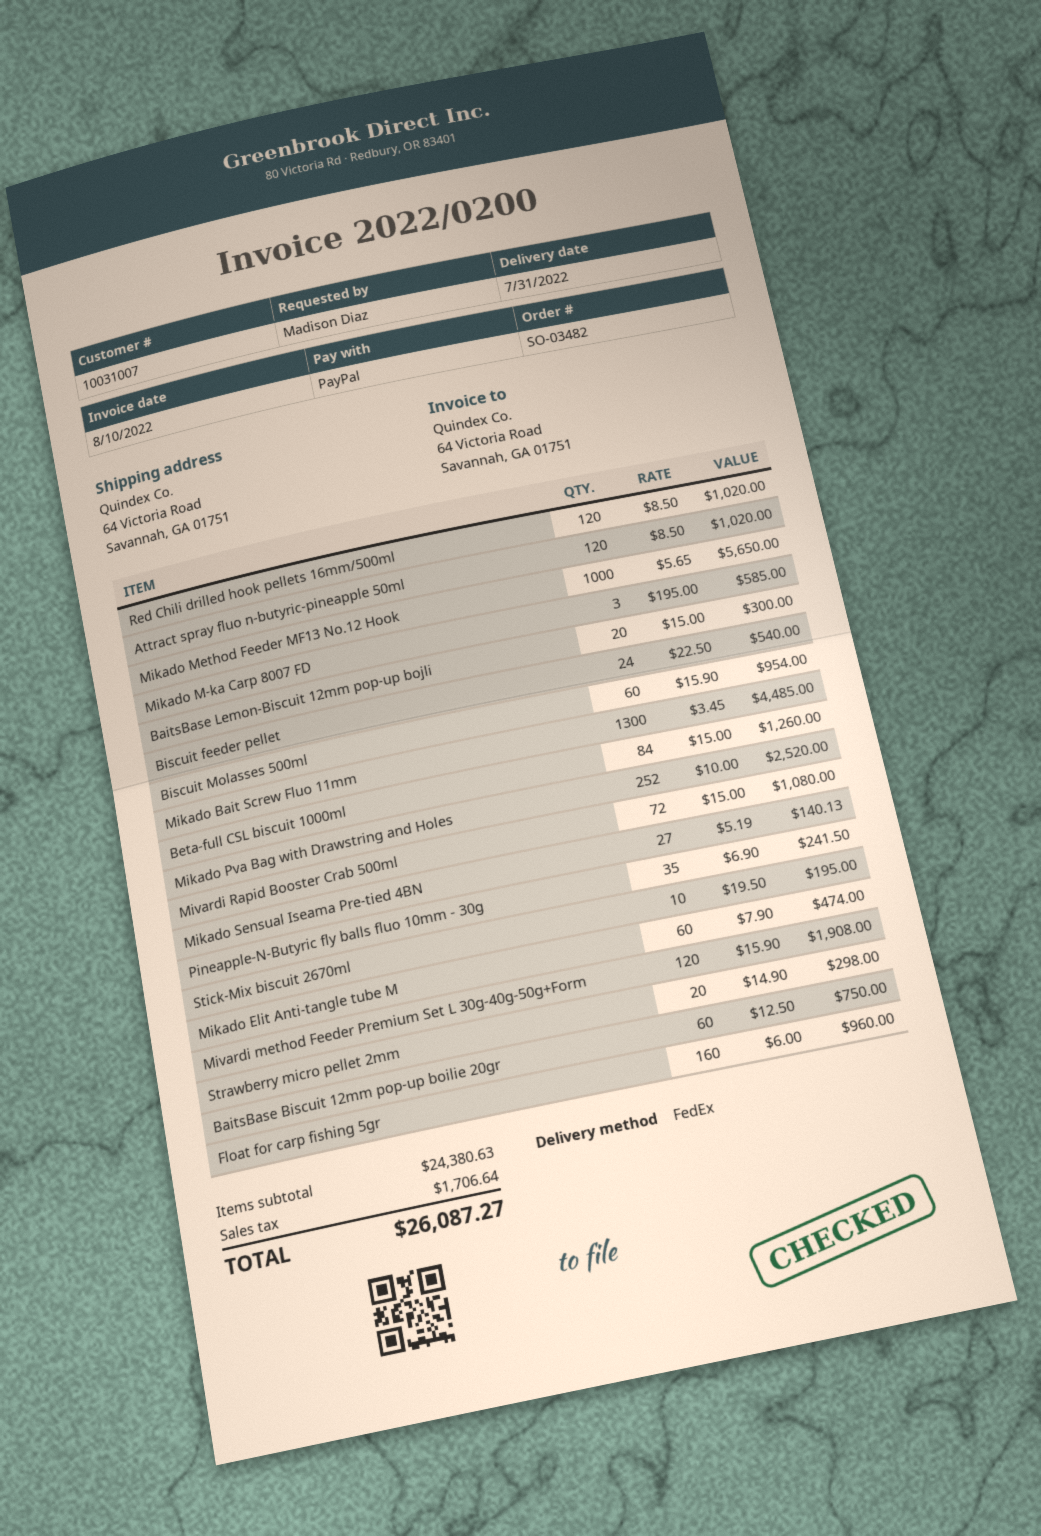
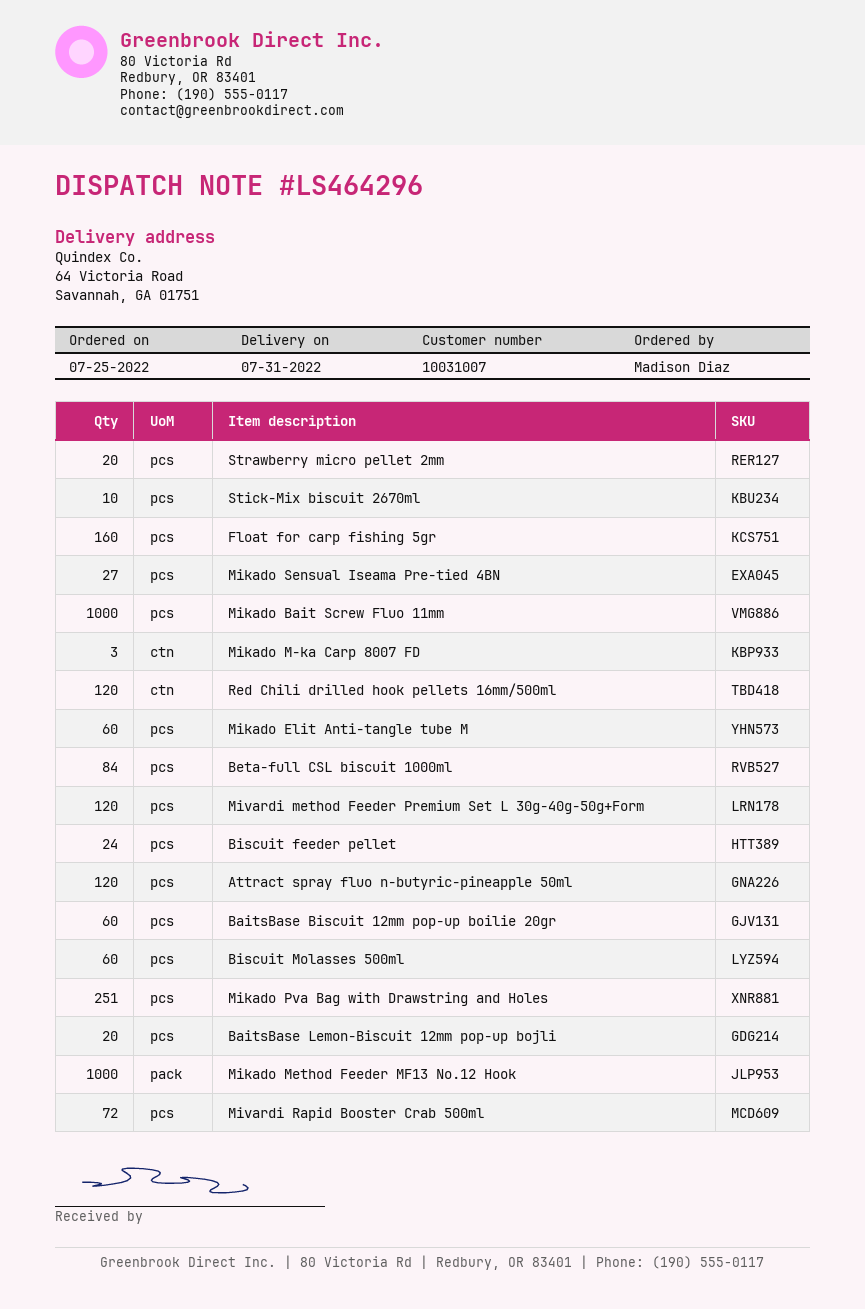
Mikado Bait Screw Fluo 11mm: 1300 -> 1000
Mikado Pva Bag with Drawstring and Holes: 252 -> 251
Pineapple-N-Butyric fly balls fluo 10mm - 30g: 35 -> none

